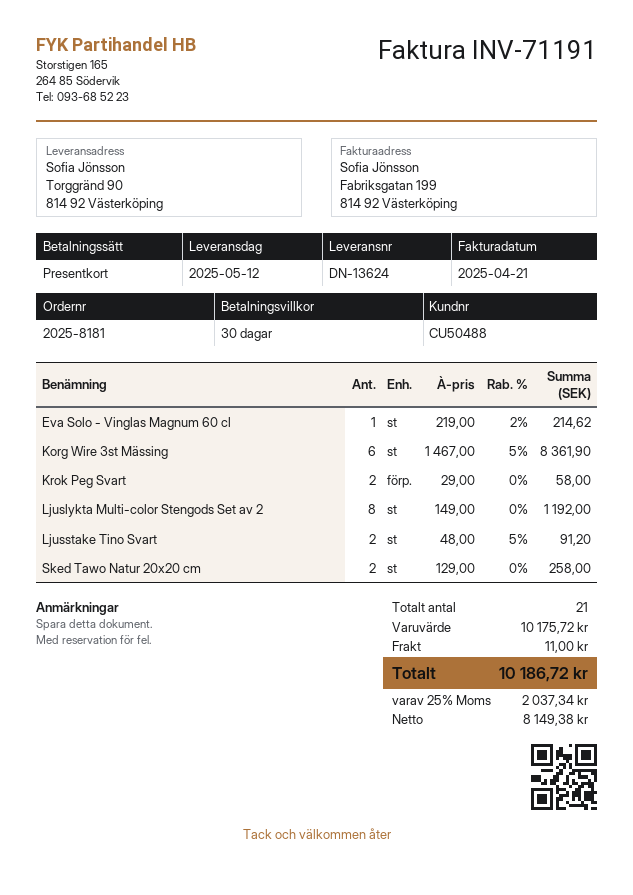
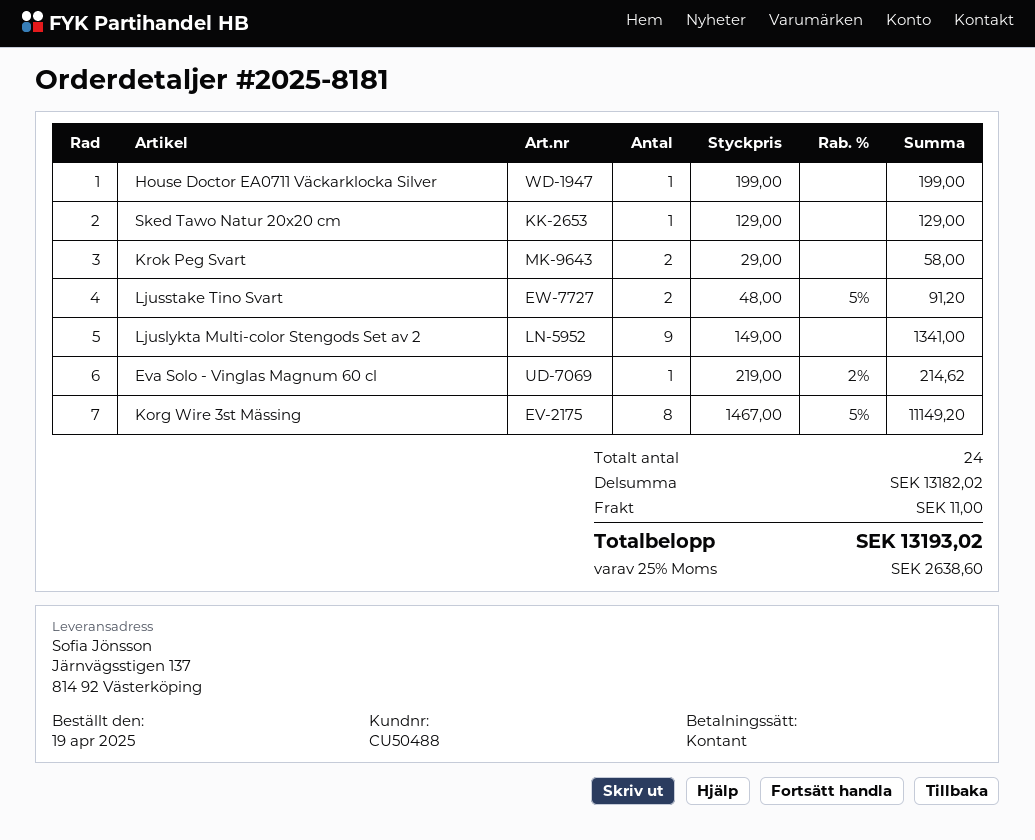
payment method: gift card -> cash
ship to: Torggränd 90, 814 92 Västerköping -> Järnvägsstigen 137, 814 92 Västerköping
Korg Wire 3st Mässing: 6 x 1467.00 - 5% = 8361.90 -> 8 x 1467.00 - 5% = 11149.20
Ljuslykta Multi-color Stengods Set av 2: 8 x 149.00 = 1192.00 -> 9 x 149.00 = 1341.00
Sked Tawo Natur 20x20 cm: 2 x 129.00 = 258.00 -> 1 x 129.00 = 129.00
House Doctor EA0711 Väckarklocka Silver: none -> 1 x 199.00 = 199.00
total quantity: 21 -> 24
subtotal: 10175.72 -> 13182.02
tax: 25% = 2037.34 -> 25% = 2638.60
total: 10186.72 -> 13193.02

